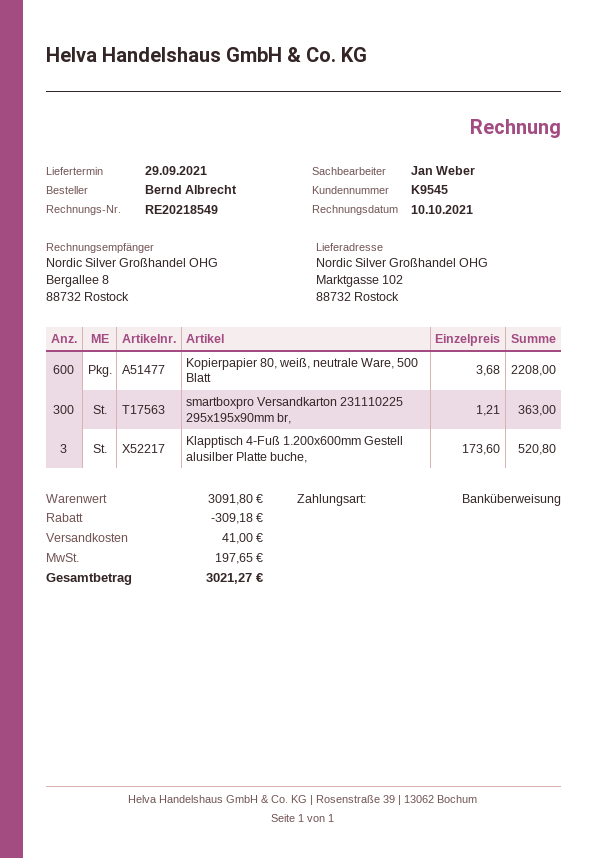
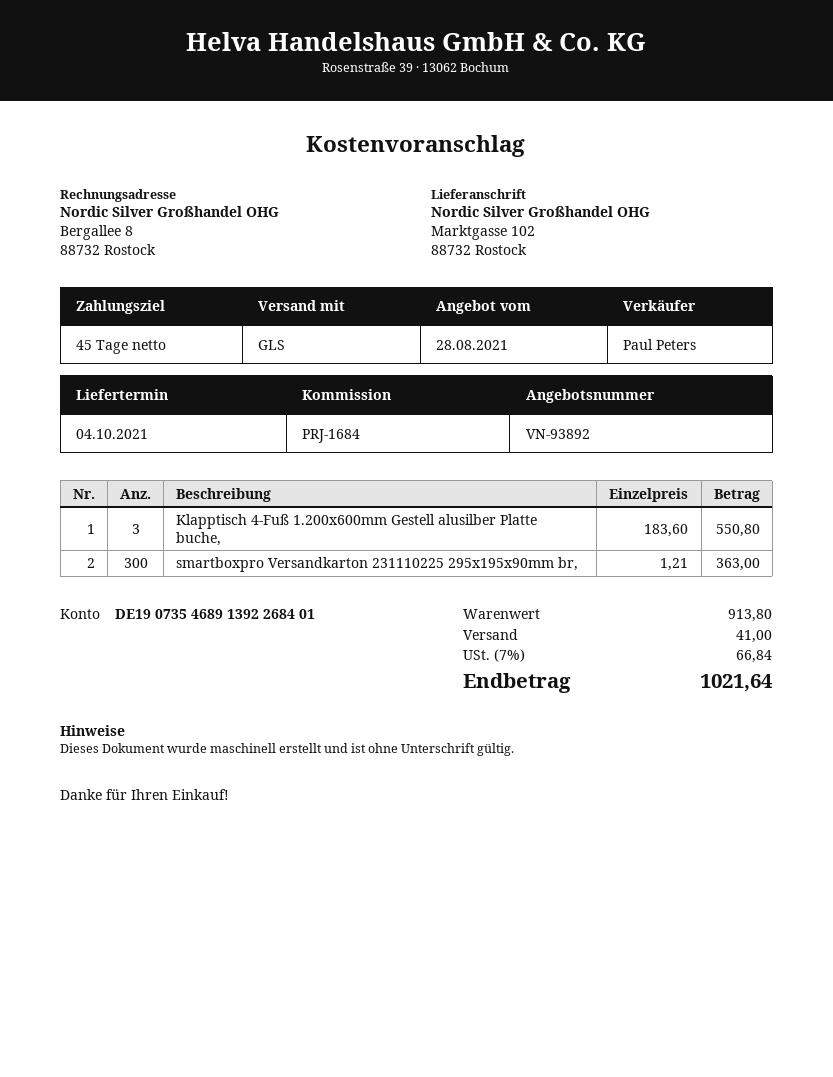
delivery date: 2021-09-29 -> 2021-10-04
sales rep: Jan Weber -> Paul Peters
Kopierpapier 80, weiß, neutrale Ware, 500 Blatt: 600 x 3.68 = 2208.00 -> none
Klapptisch 4-Fuß 1.200x600mm Gestell alusilber Platte buche,: 3 x 173.60 = 520.80 -> 3 x 183.60 = 550.80
subtotal: 3091.80 -> 913.80
discount: 309.18 -> none
tax: 197.65 -> 66.84
total: 3021.27 -> 1021.64

